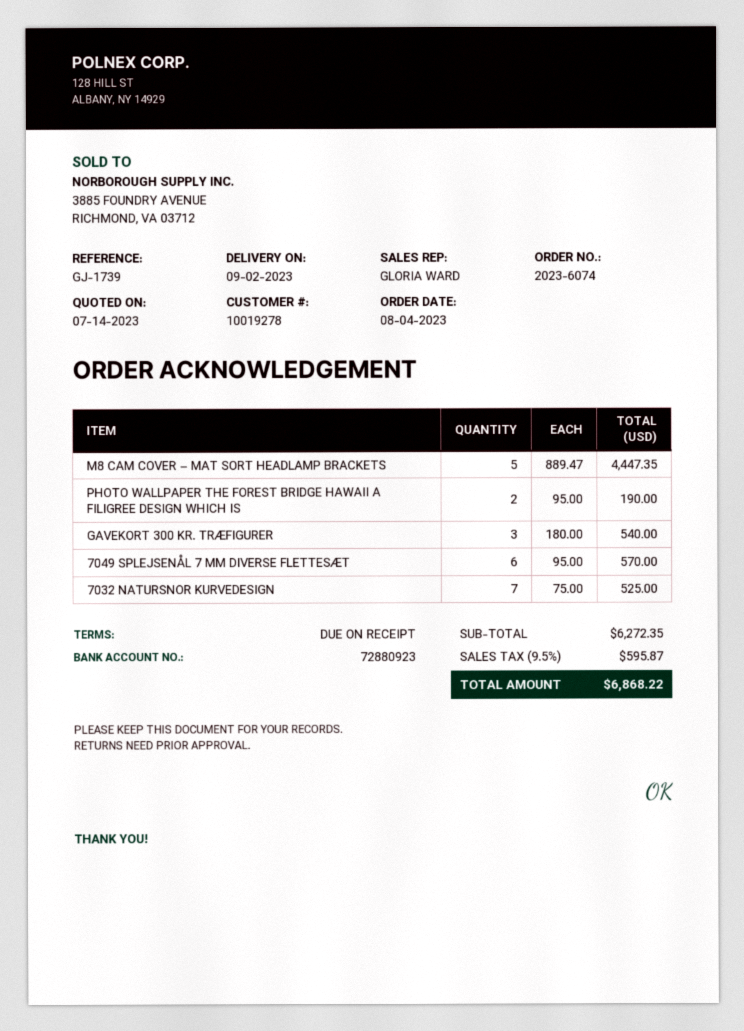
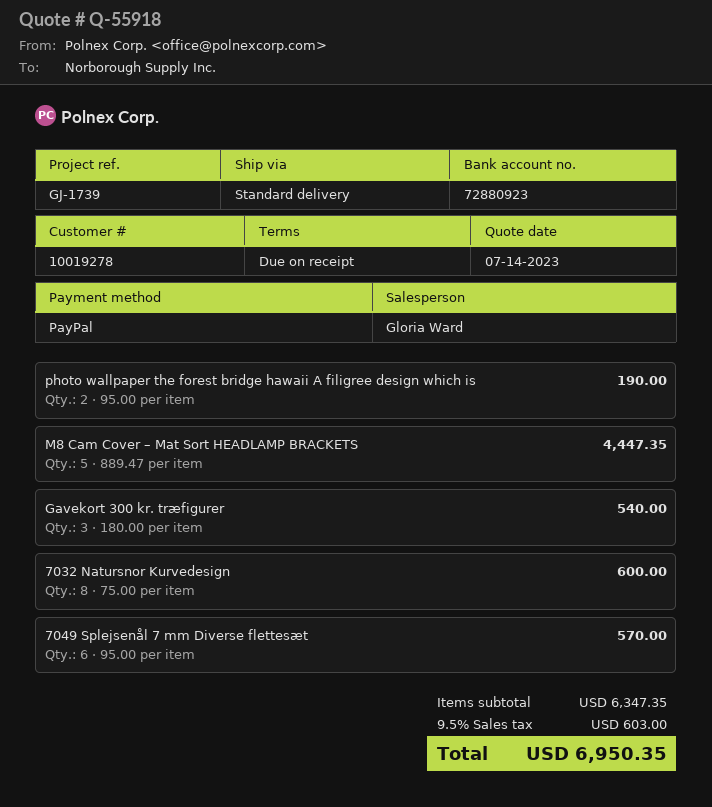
7032 NATURSNOR KURVEDESIGN: 7 x 75.00 = 525.00 -> 8 x 75.00 = 600.00
subtotal: 6272.35 -> 6347.35
tax: 9.5% = 595.87 -> 9.5% = 603.00
total: 6868.22 -> 6950.35

